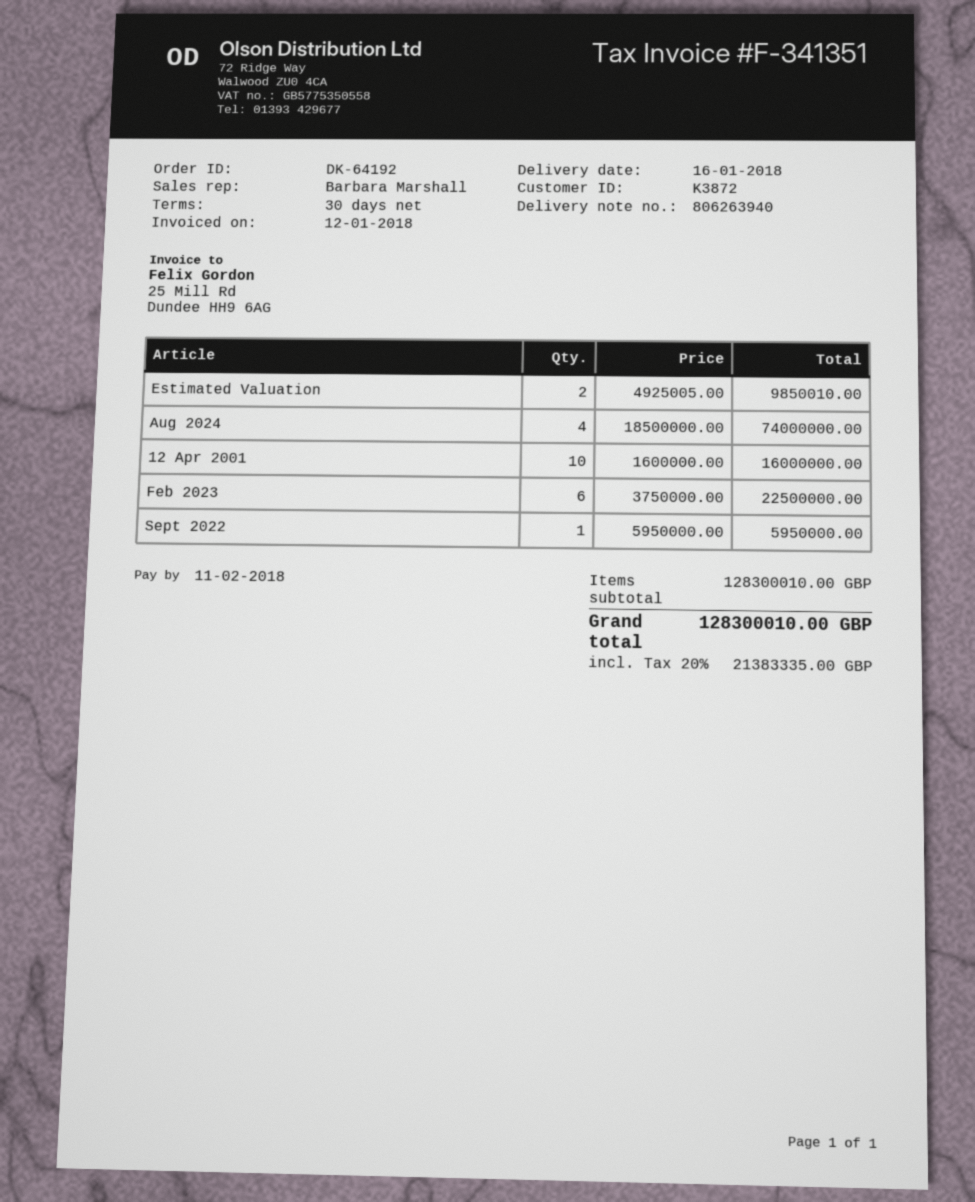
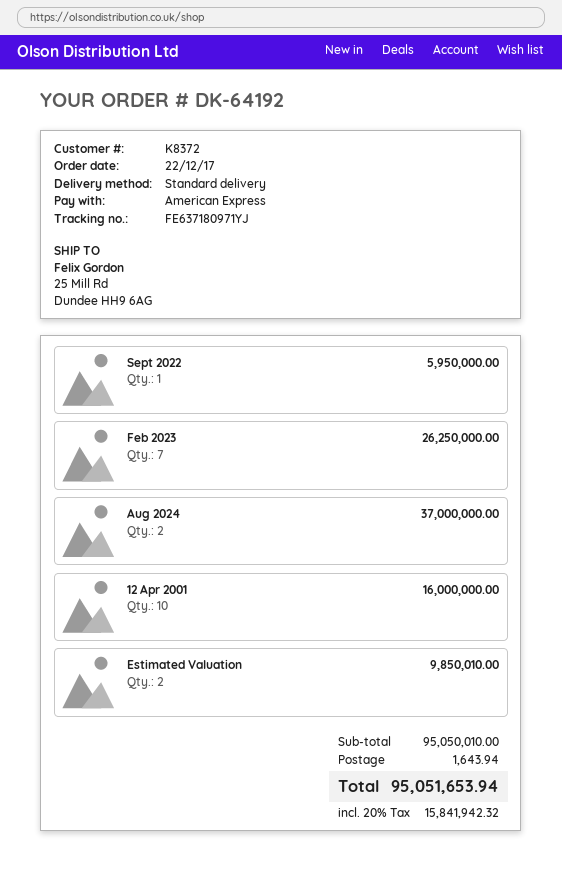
customer number: K3872 -> K8372
Aug 2024: 4 for 74000000.00 -> 2 for 37000000.00
Feb 2023: 6 for 22500000.00 -> 7 for 26250000.00
subtotal: 128300010.00 -> 95050010.00
shipping: none -> 1643.94
tax: 20% = 21383335.00 -> 20% = 15841942.32
total: 128300010.00 -> 95051653.94

